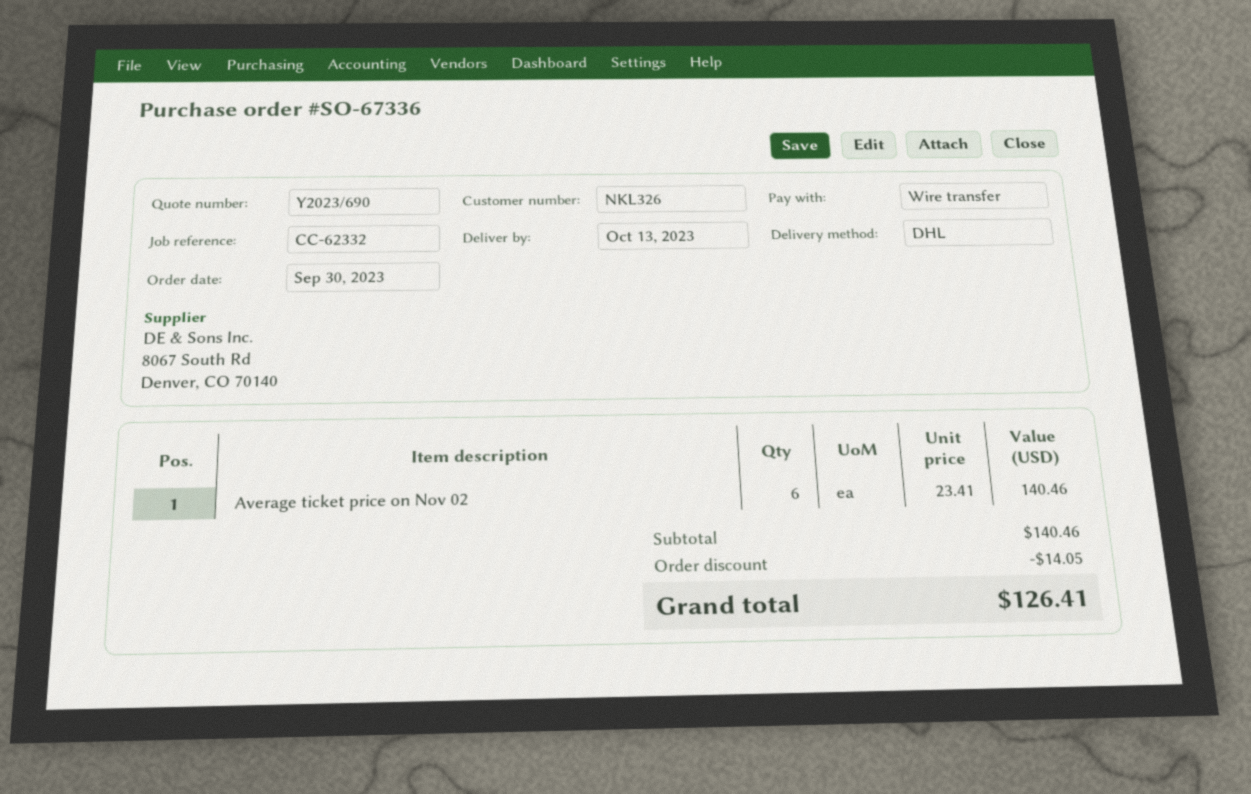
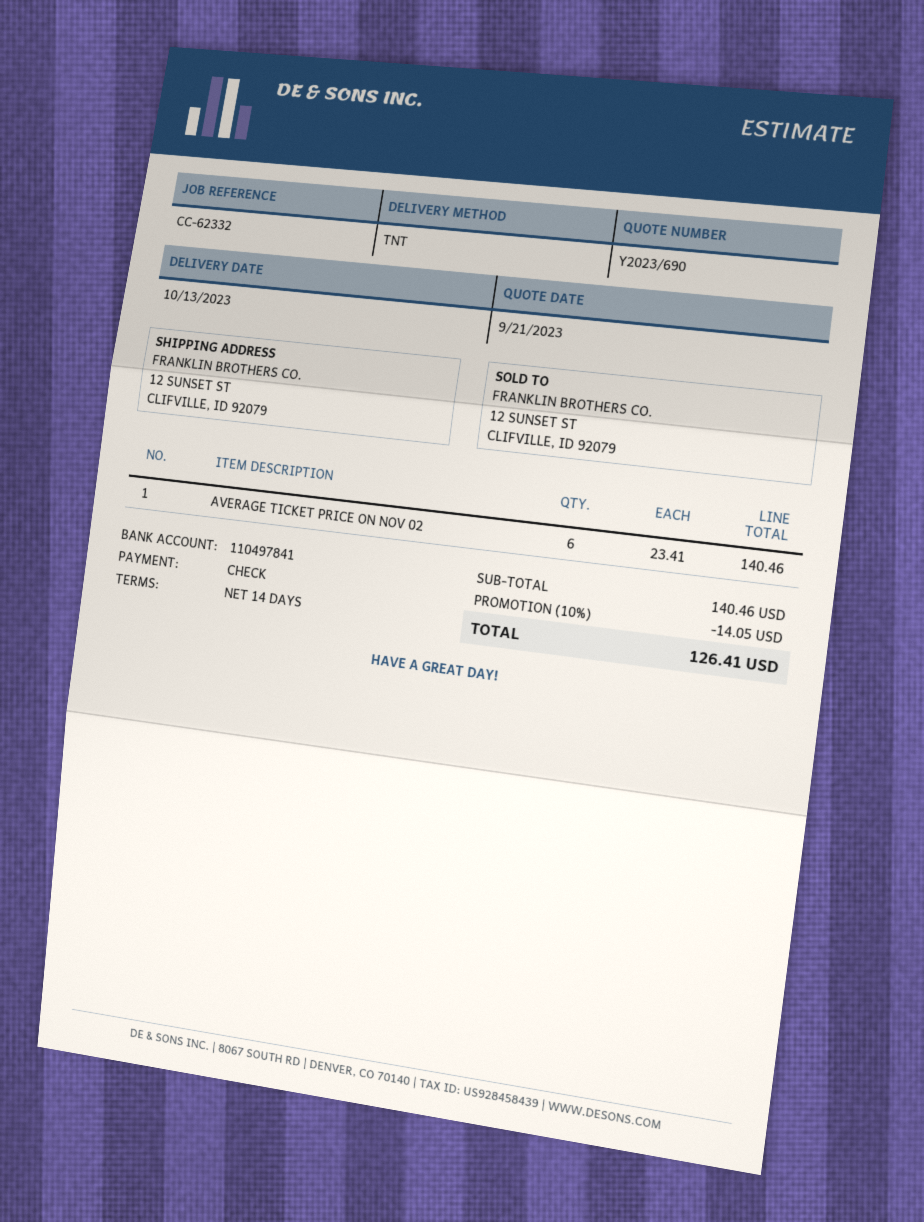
payment method: bank transfer -> cheque
shipping method: DHL -> TNT

